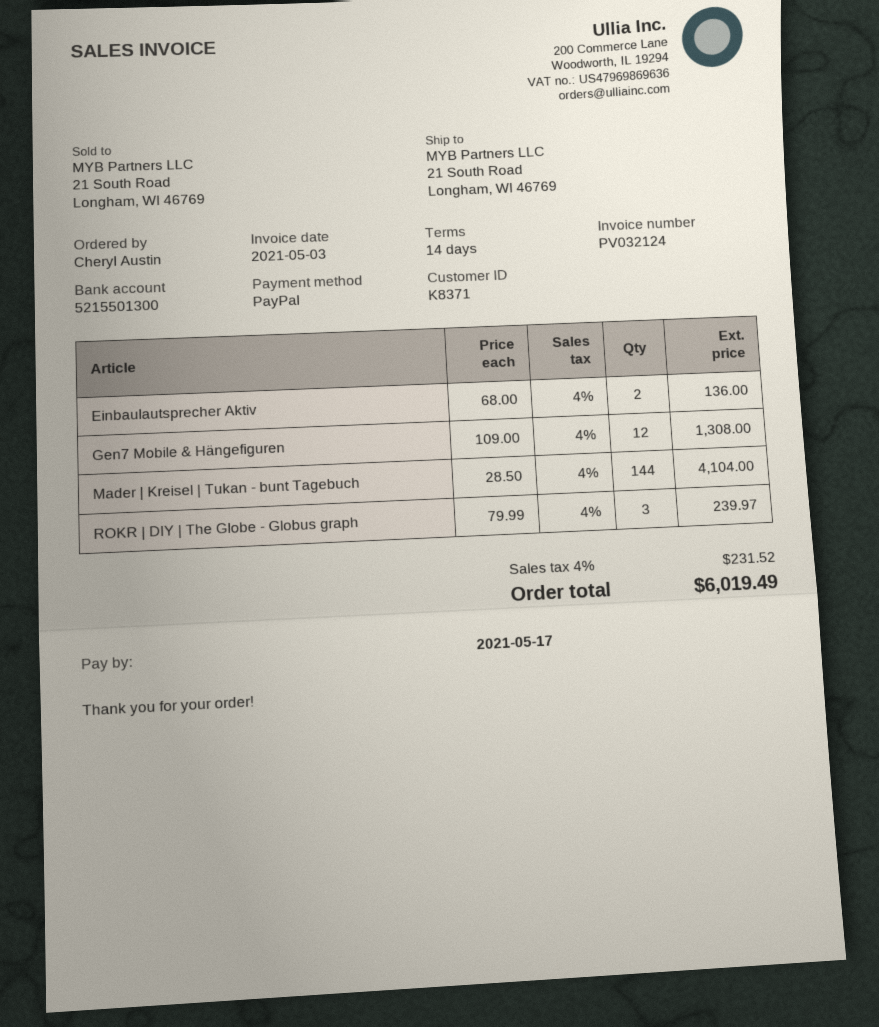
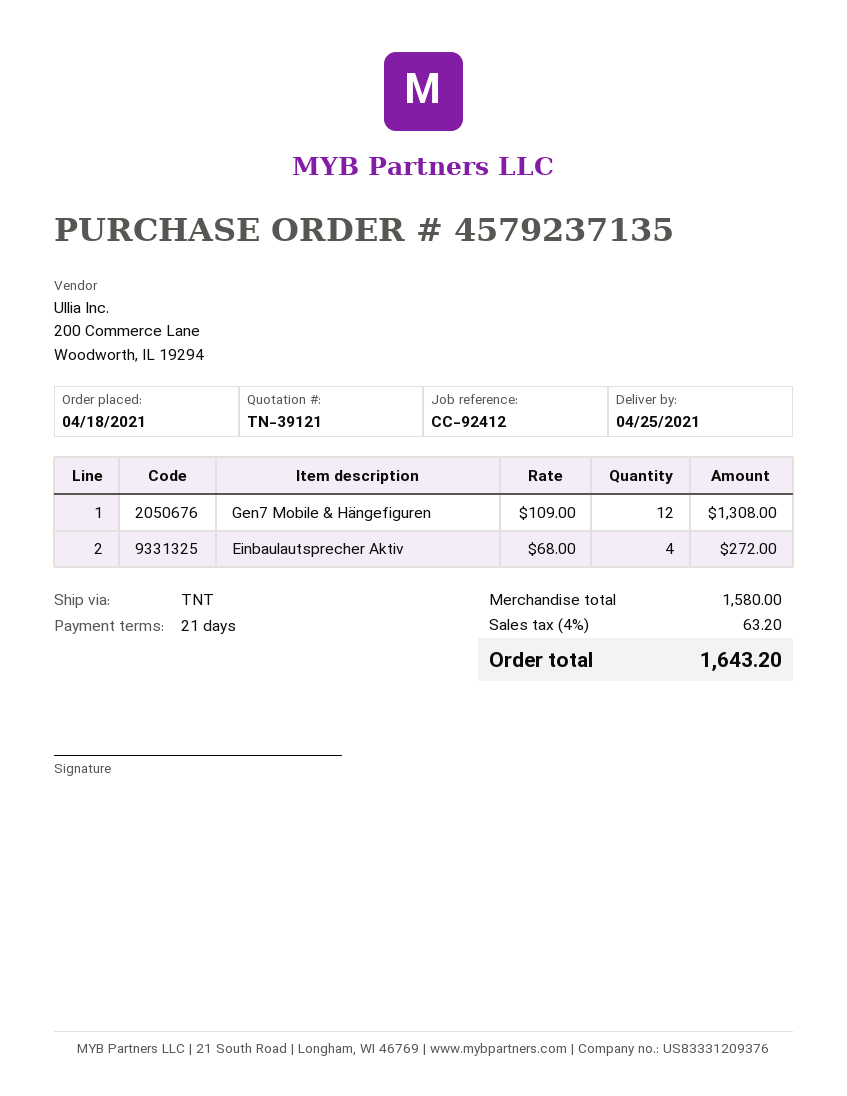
payment terms: 14 days -> 21 days
Einbaulautsprecher Aktiv: 2 x 68.00 = 136.00 -> 4 x 68.00 = 272.00
Mader | Kreisel | Tukan - bunt Tagebuch: 144 x 28.50 = 4104.00 -> none
ROKR | DIY | The Globe - Globus graph: 3 x 79.99 = 239.97 -> none
tax: 4% = 231.52 -> 4% = 63.20
total: 6019.49 -> 1643.20

